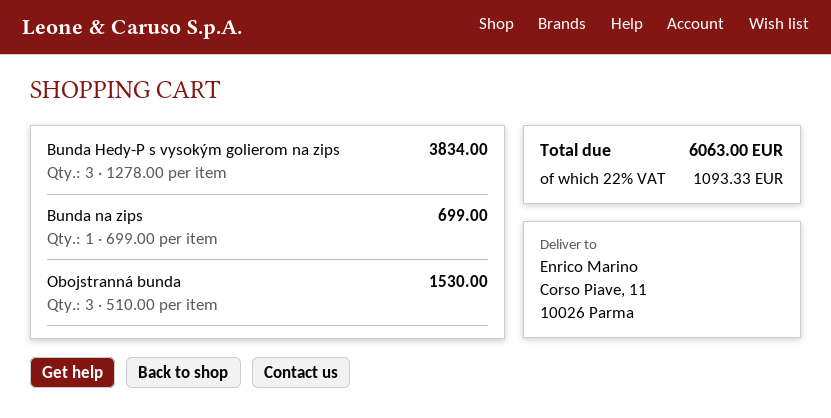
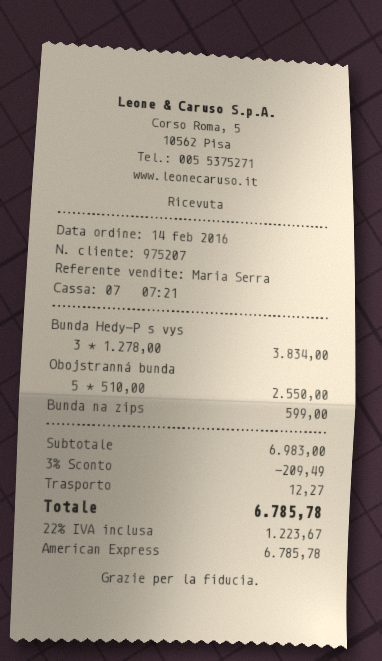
Bunda na zips: 1 x 699.00 = 699.00 -> 1 x 599.00 = 599.00
Obojstranná bunda: 3 x 510.00 = 1530.00 -> 5 x 510.00 = 2550.00
discount: none -> 3% = 209.49
shipping: none -> 12.27
tax: 22% = 1093.33 -> 22% = 1223.67
total: 6063.00 -> 6785.78

